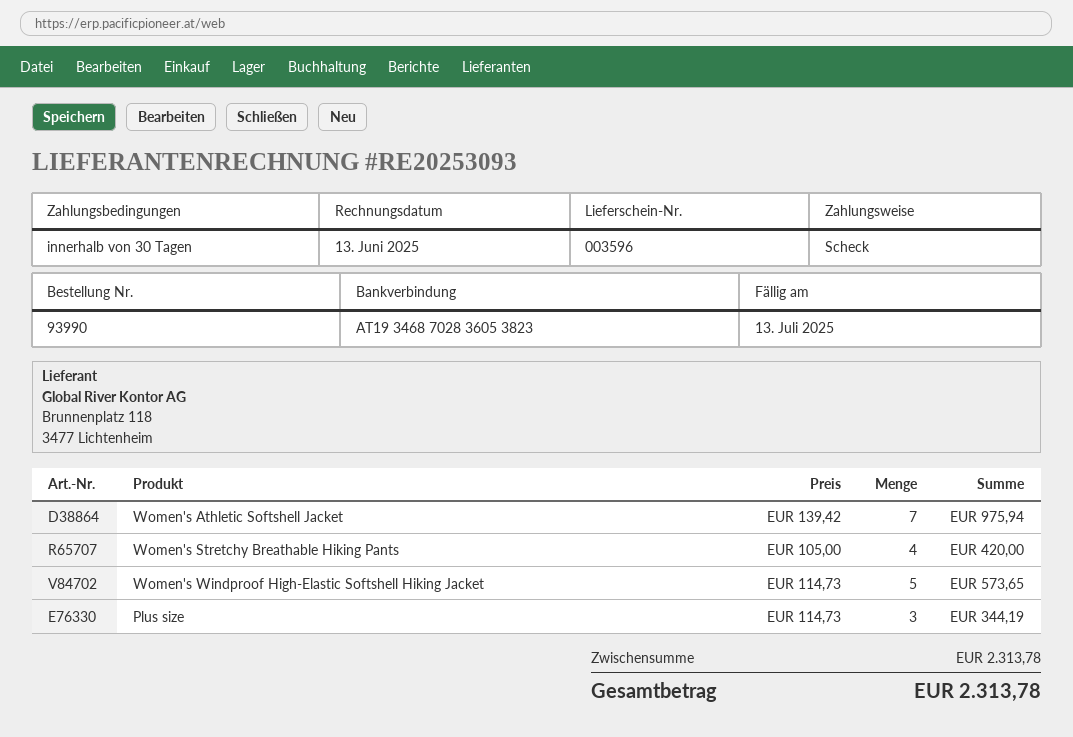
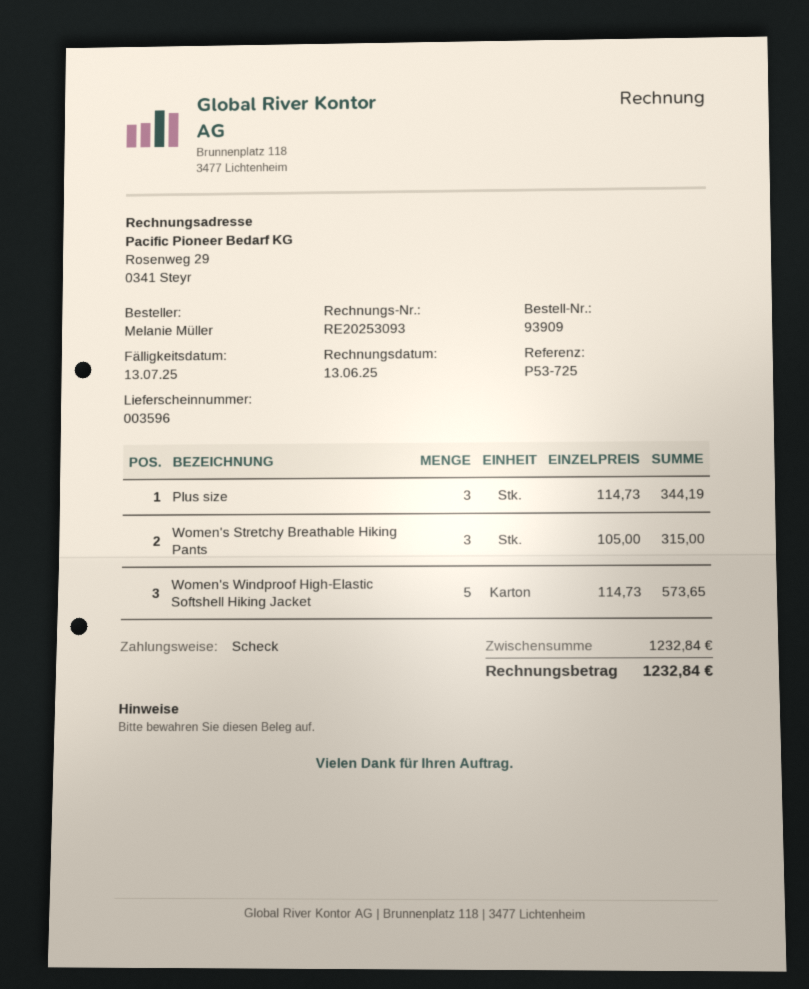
order number: 93990 -> 93909
Women's Athletic Softshell Jacket: 7 x 139.42 = 975.94 -> none
Women's Stretchy Breathable Hiking Pants: 4 x 105.00 = 420.00 -> 3 x 105.00 = 315.00
subtotal: 2313.78 -> 1232.84
total: 2313.78 -> 1232.84

